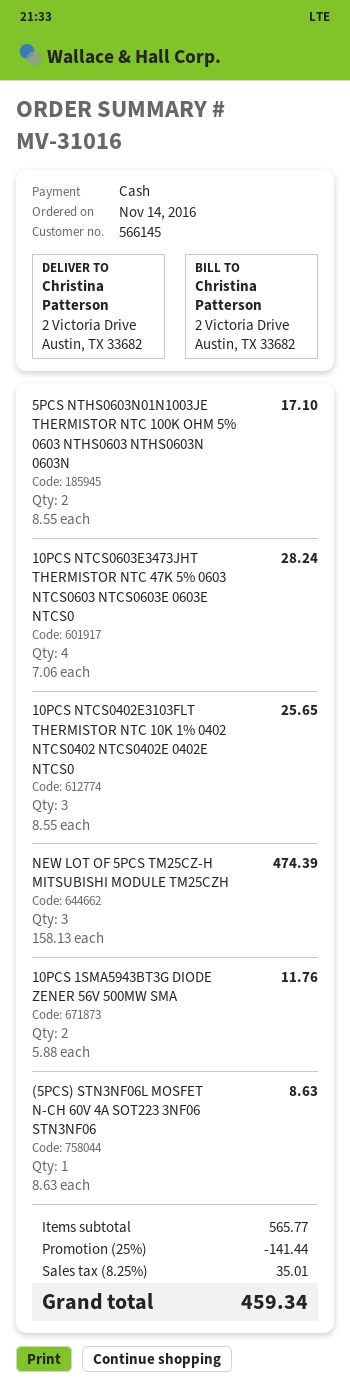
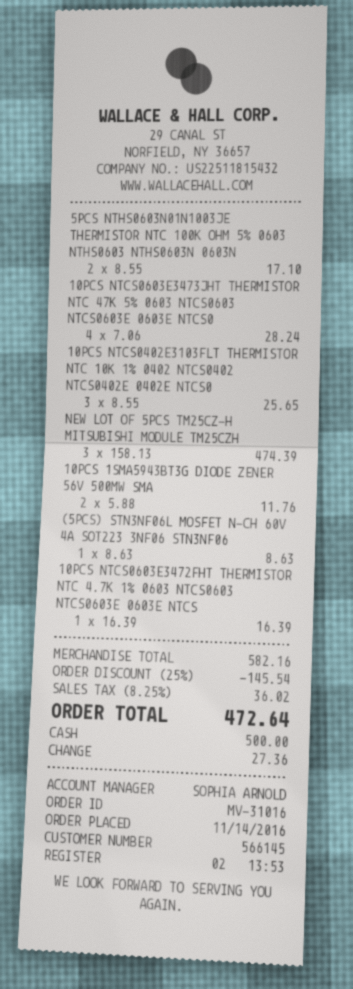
10PCS NTCS0603E3472FHT THERMISTOR NTC 4.7K 1% 0603 NTCS0603 NTCS0603E 0603E NTCS: none -> 1 x 16.39 = 16.39
subtotal: 565.77 -> 582.16
discount: 25% = 141.44 -> 25% = 145.54
tax: 8.25% = 35.01 -> 8.25% = 36.02
total: 459.34 -> 472.64

